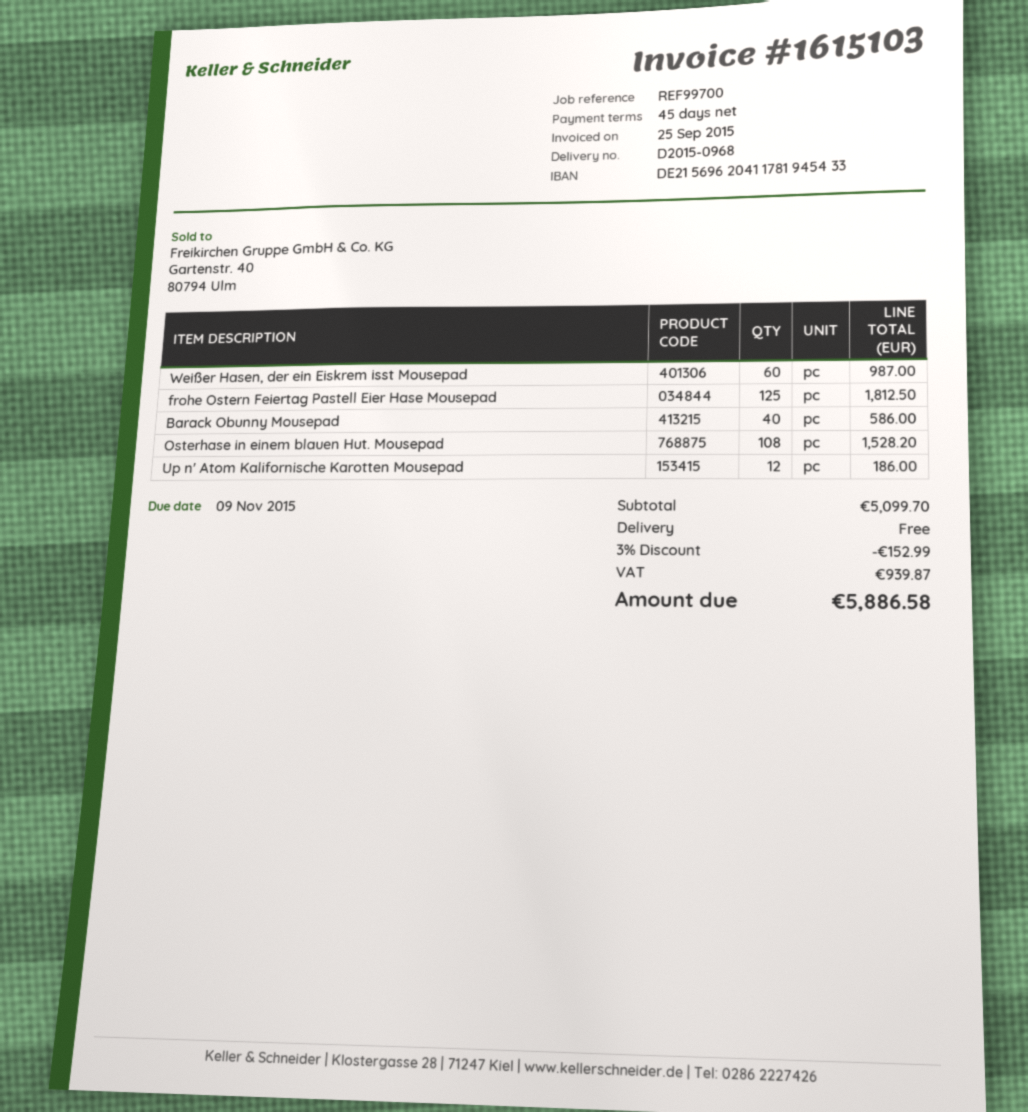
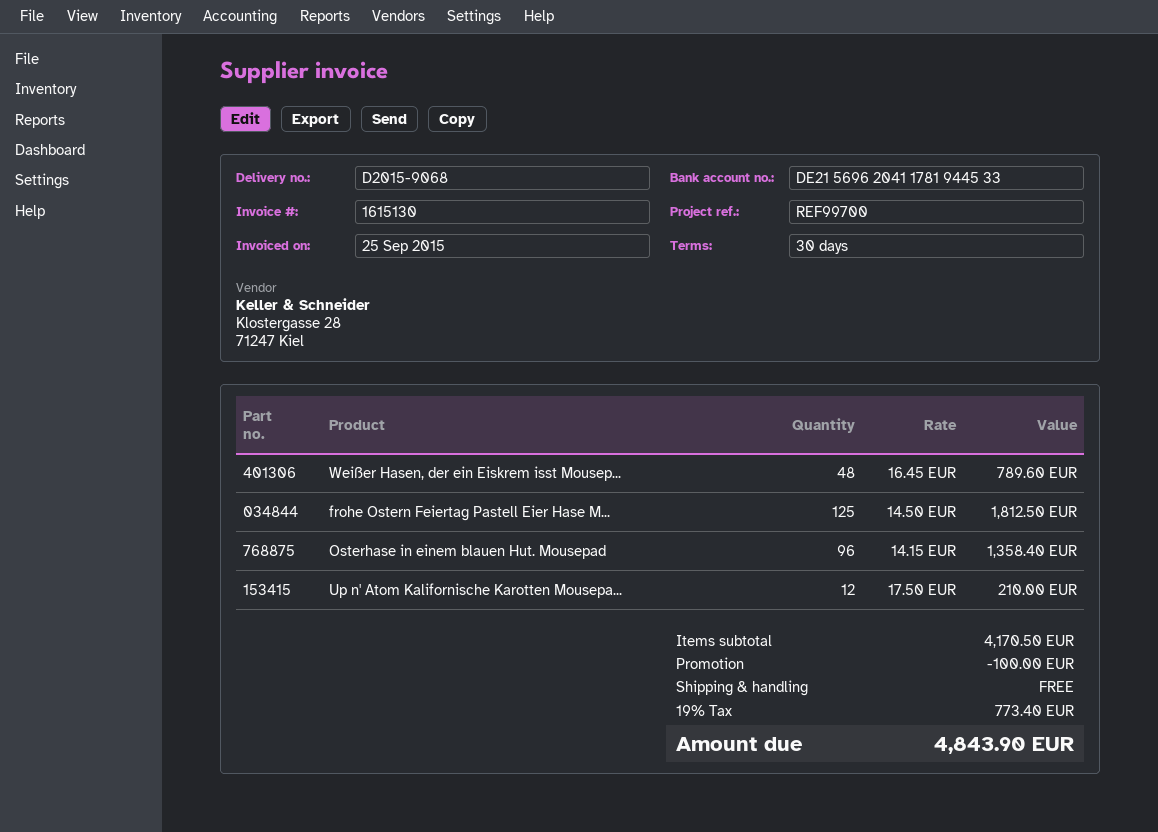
delivery note number: D2015-0968 -> D2015-9068
invoice number: 1615103 -> 1615130
payment terms: 45 days -> 30 days
bank account: DE21569620411781945433 -> DE21569620411781944533
Weißer Hasen, der ein Eiskrem isst Mousepad: 60 for 987.00 -> 48 for 789.60
Barack Obunny Mousepad: 40 for 586.00 -> none
Osterhase in einem blauen Hut. Mousepad: 108 for 1528.20 -> 96 for 1358.40
Up n' Atom Kalifornische Karotten Mousepad: 12 for 186.00 -> 12 for 210.00
subtotal: 5099.70 -> 4170.50
discount: 152.99 -> 100.00
tax: 939.87 -> 773.40
total: 5886.58 -> 4843.90

